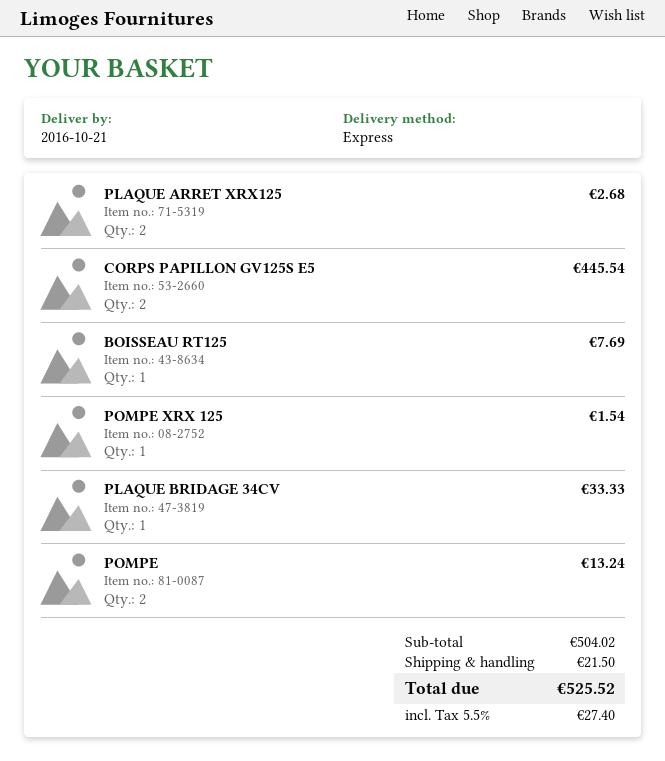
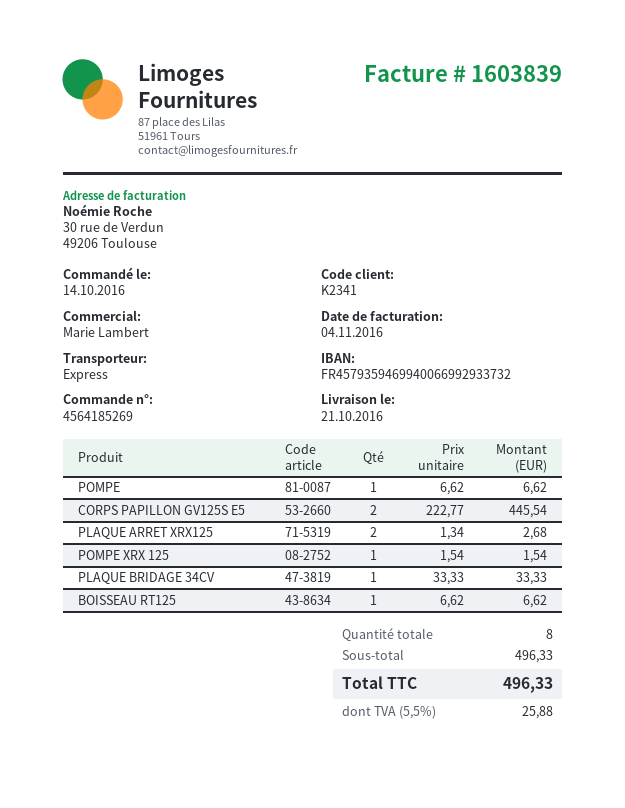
BOISSEAU RT125: 1 for 7.69 -> 1 for 6.62
POMPE: 2 for 13.24 -> 1 for 6.62
subtotal: 504.02 -> 496.33
shipping: 21.50 -> none
tax: 5.5% = 27.40 -> 5.5% = 25.88
total: 525.52 -> 496.33

